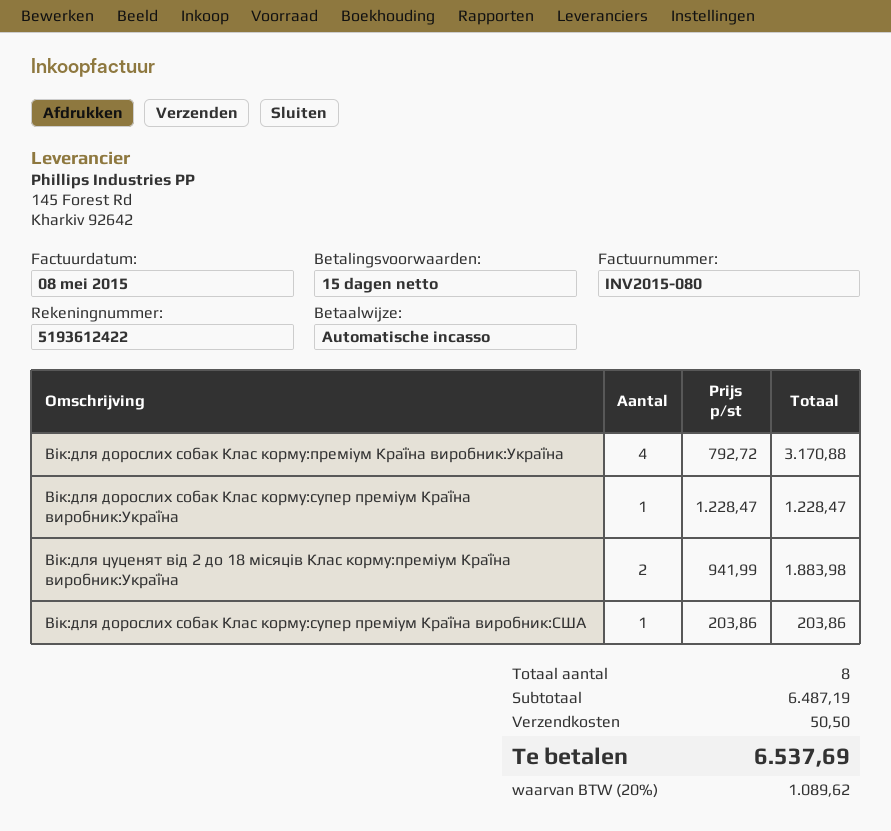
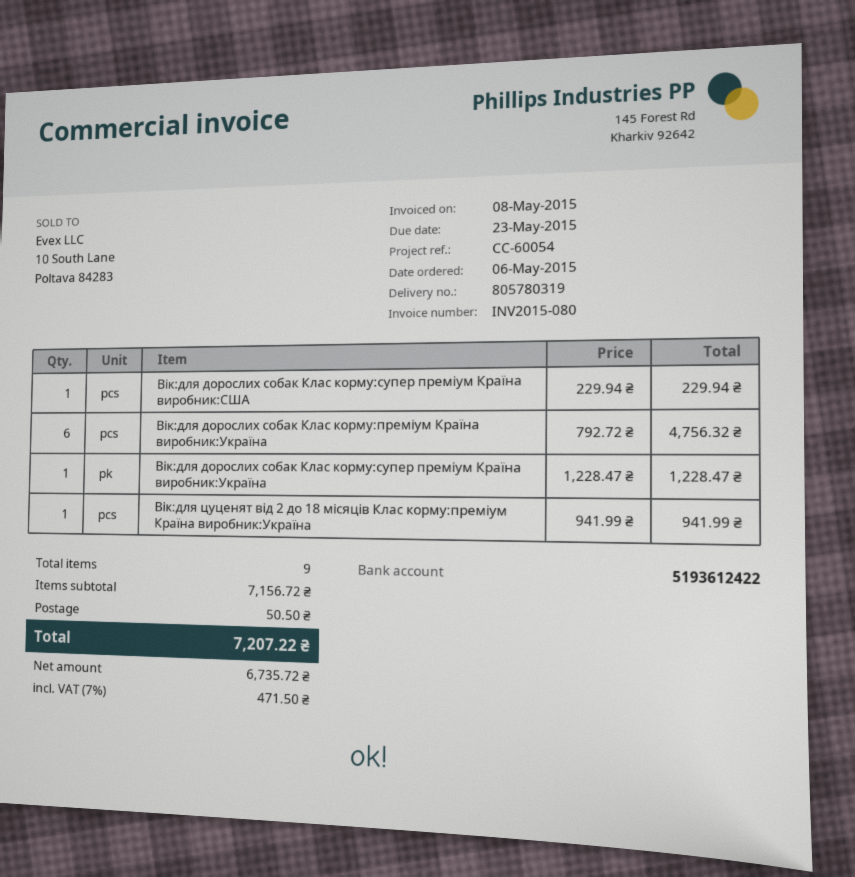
Вік:для дорослих собак Клас корму:преміум Країна виробник:Україна: 4 x 792.72 = 3170.88 -> 6 x 792.72 = 4756.32
Вік:для цуценят від 2 до 18 місяців Клас корму:преміум Країна виробник:Україна: 2 x 941.99 = 1883.98 -> 1 x 941.99 = 941.99
Вік:для дорослих собак Клас корму:супер преміум Країна виробник:США: 1 x 203.86 = 203.86 -> 1 x 229.94 = 229.94
total quantity: 8 -> 9
subtotal: 6487.19 -> 7156.72
tax: 20% = 1089.62 -> 7% = 471.50
total: 6537.69 -> 7207.22

